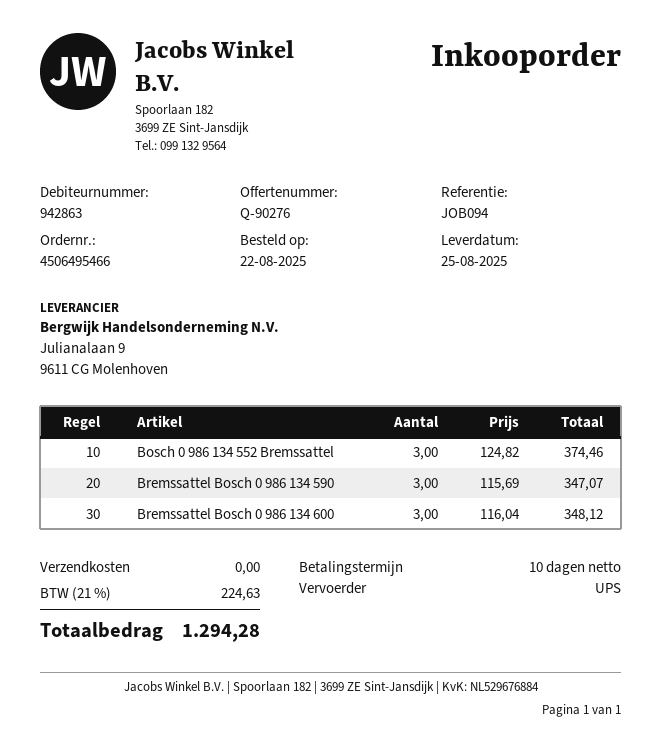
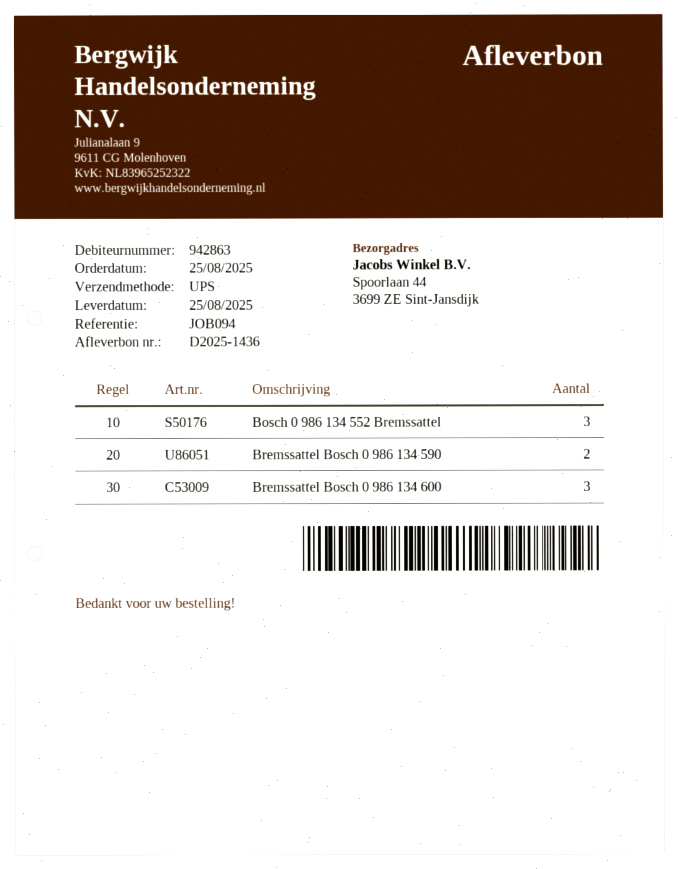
order date: 2025-08-22 -> 2025-08-25
Bremssattel Bosch 0 986 134 590: 3 -> 2

